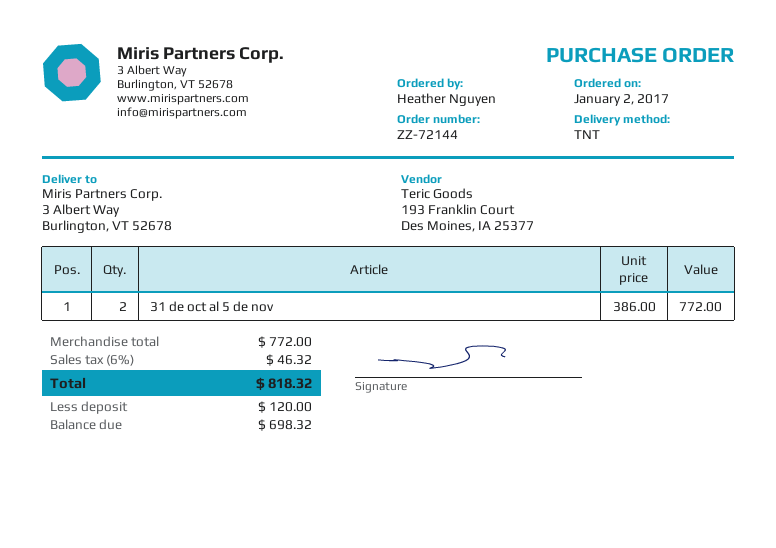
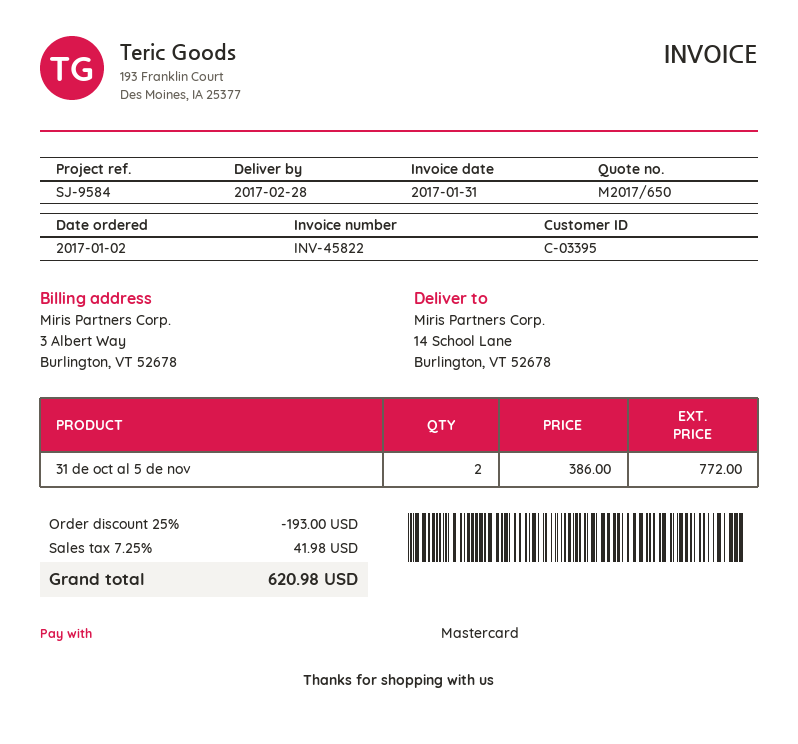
ship to: 3 Albert Way, Burlington, VT 52678 -> 14 School Lane, Burlington, VT 52678
discount: none -> 25% = 193.00
tax: 6% = 46.32 -> 7.25% = 41.98
total: 818.32 -> 620.98

